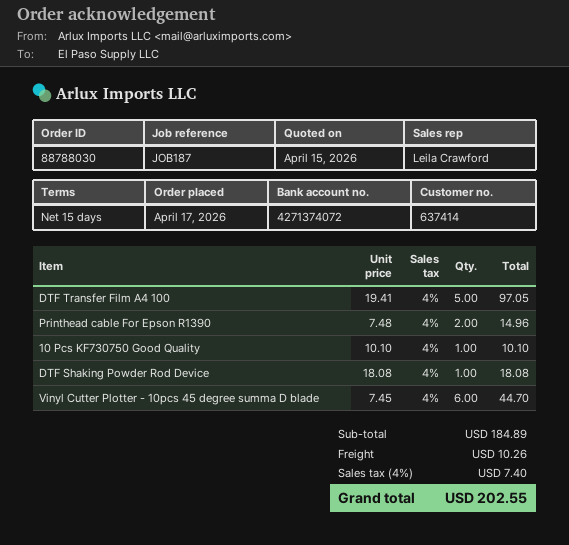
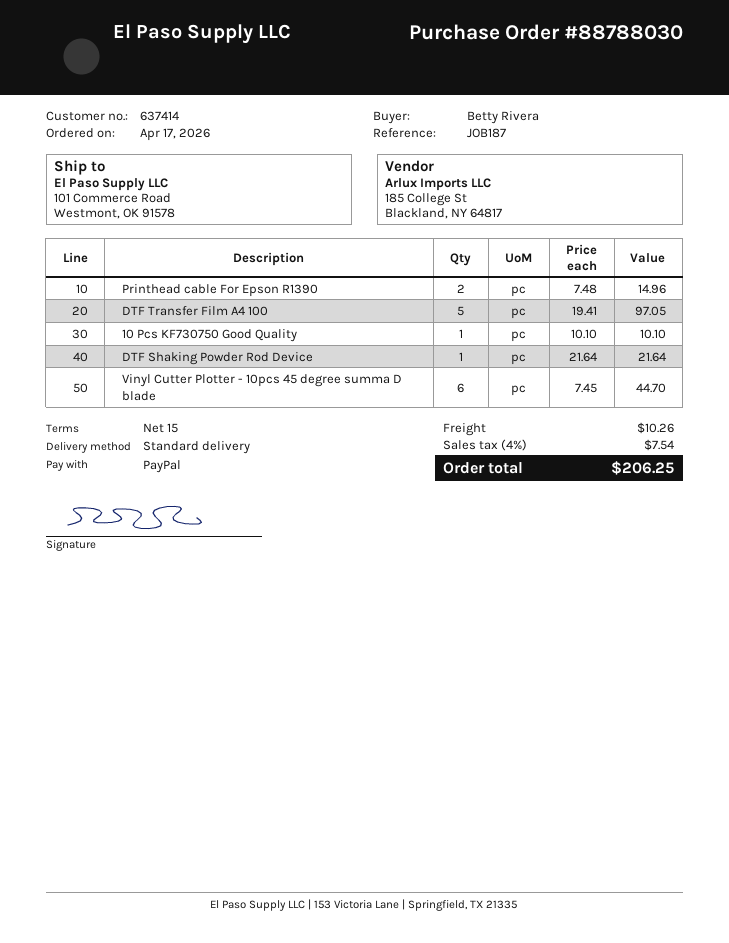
DTF Shaking Powder Rod Device: 1 x 18.08 = 18.08 -> 1 x 21.64 = 21.64
tax: 4% = 7.40 -> 4% = 7.54
total: 202.55 -> 206.25

